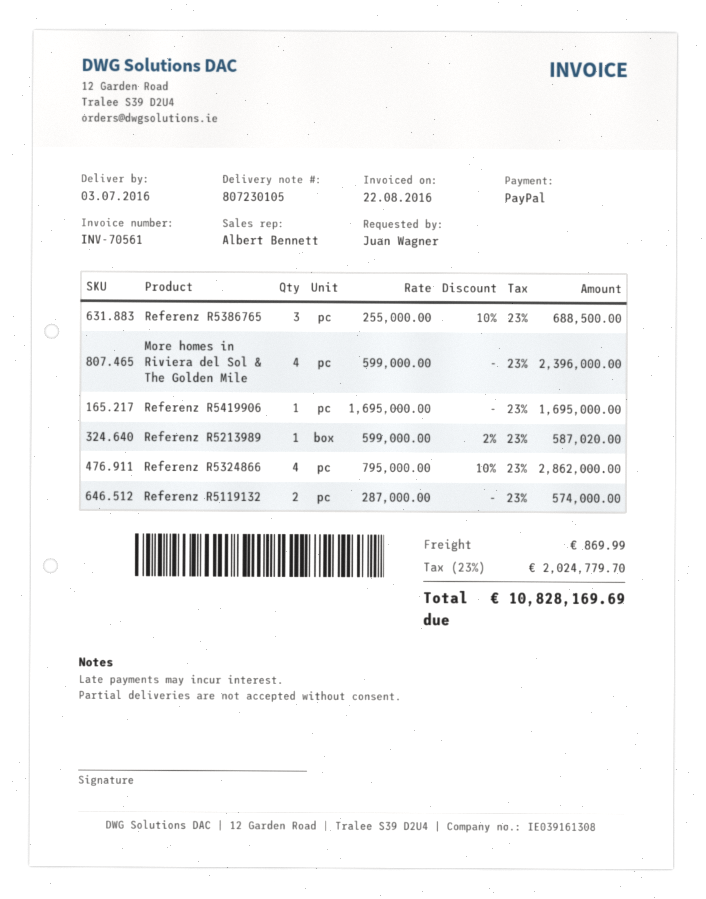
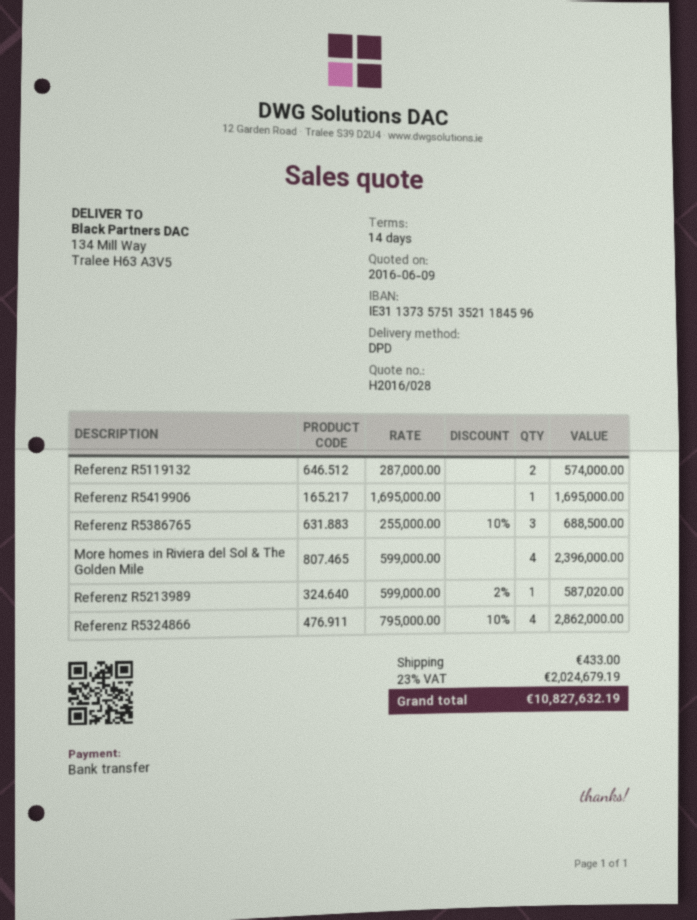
payment method: PayPal -> bank transfer
shipping: 869.99 -> 433.00
tax: 23% = 2024779.70 -> 23% = 2024679.19
total: 10828169.69 -> 10827632.19

